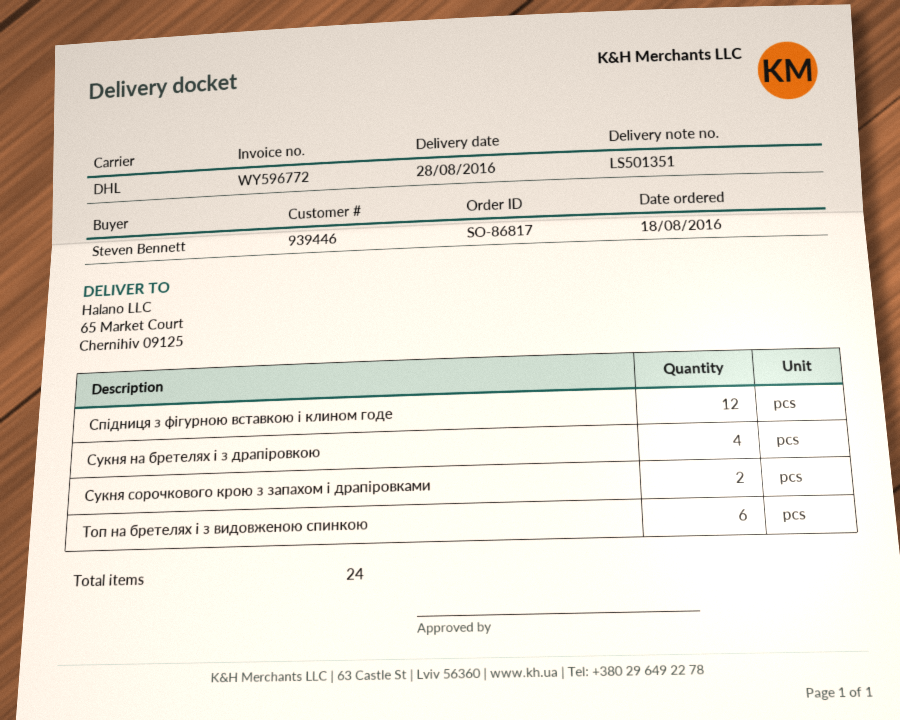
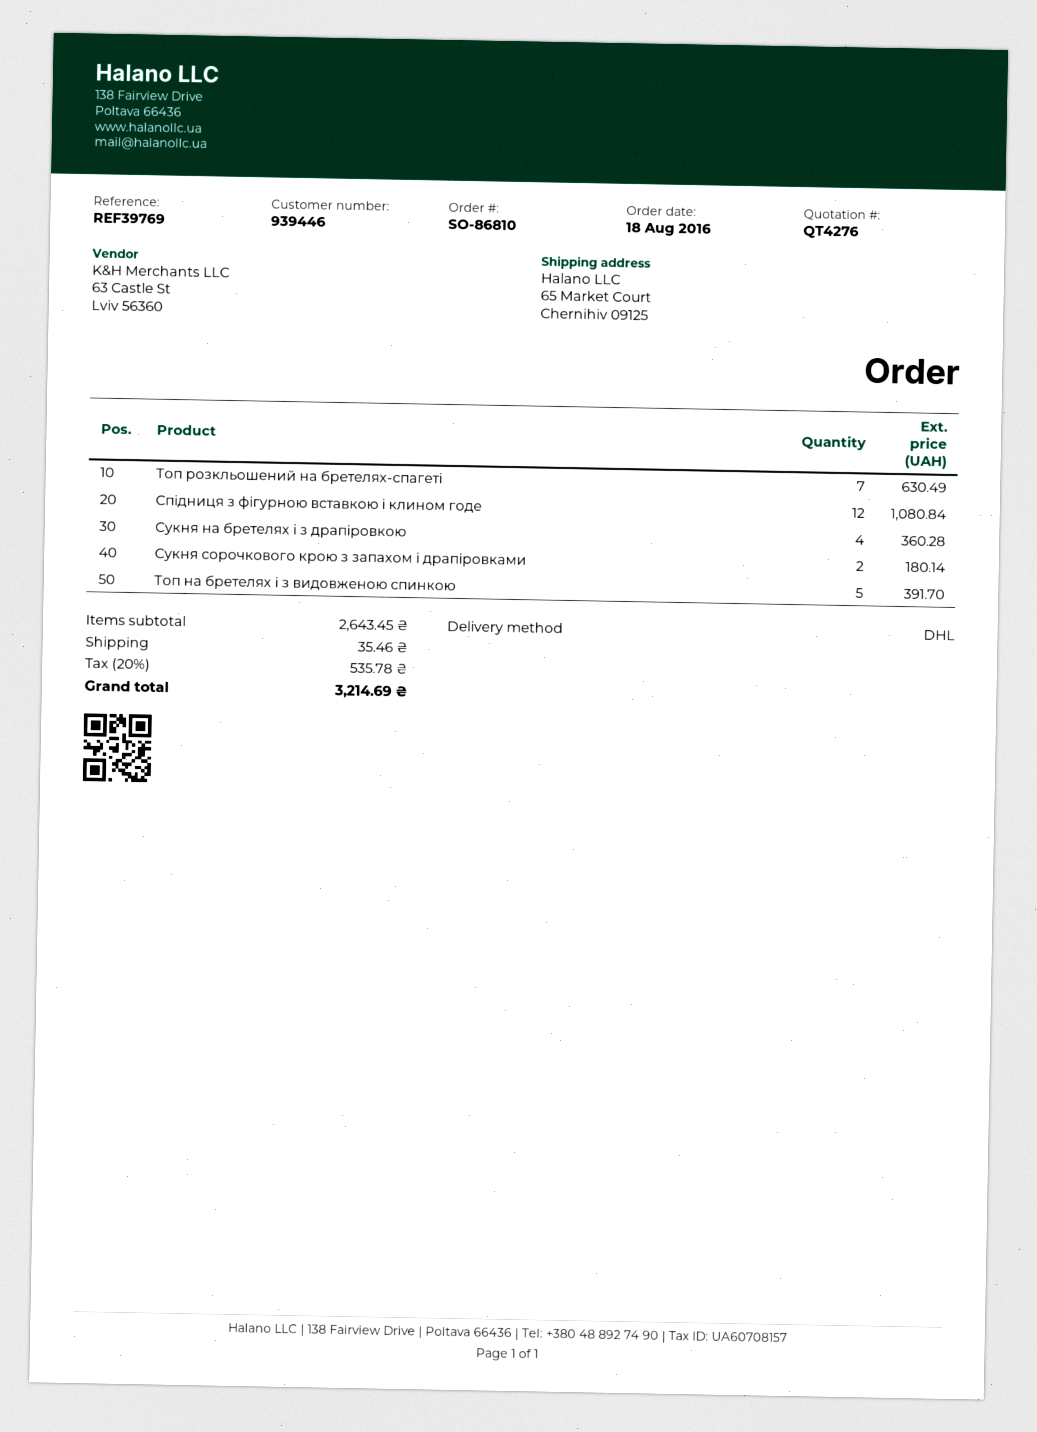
order number: SO-86817 -> SO-86810
Топ на бретелях і з видовженою спинкою: 6 -> 5
Топ розкльошений на бретелях-спагеті: none -> 7

